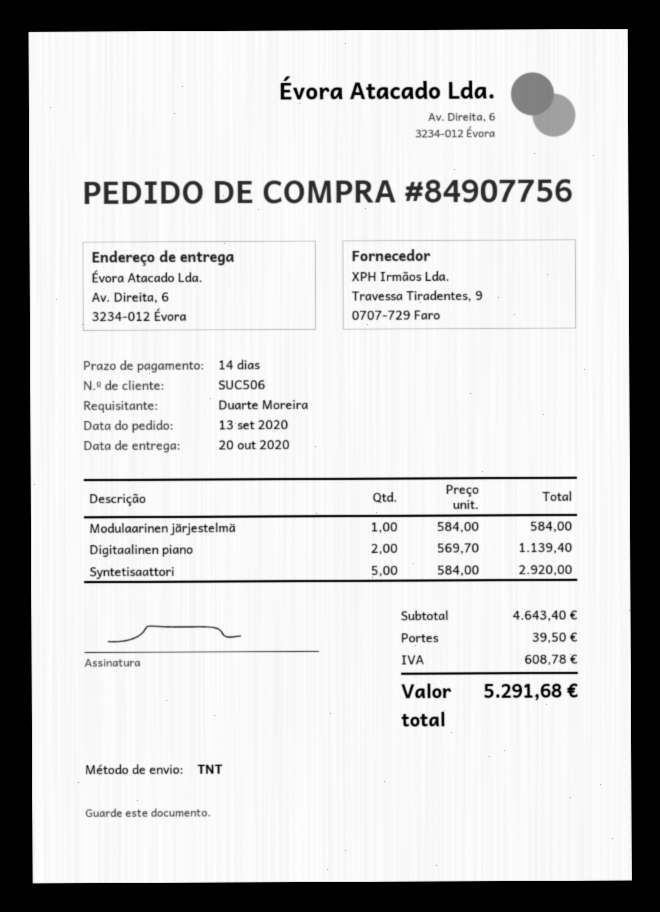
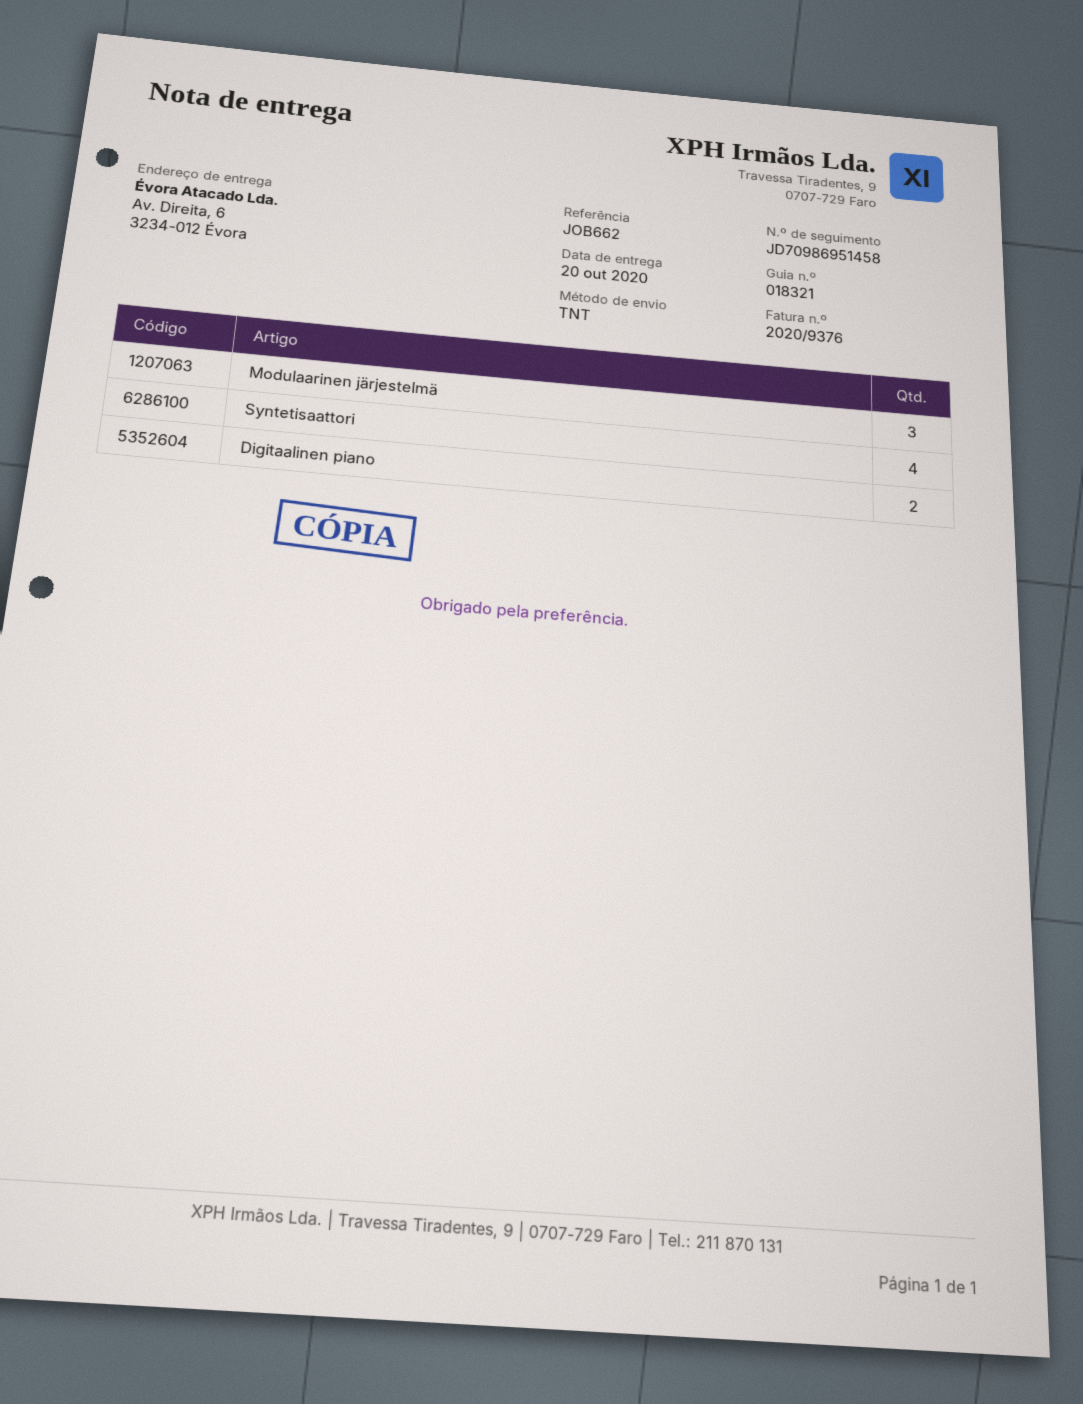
Modulaarinen järjestelmä: 1 -> 3
Syntetisaattori: 5 -> 4

